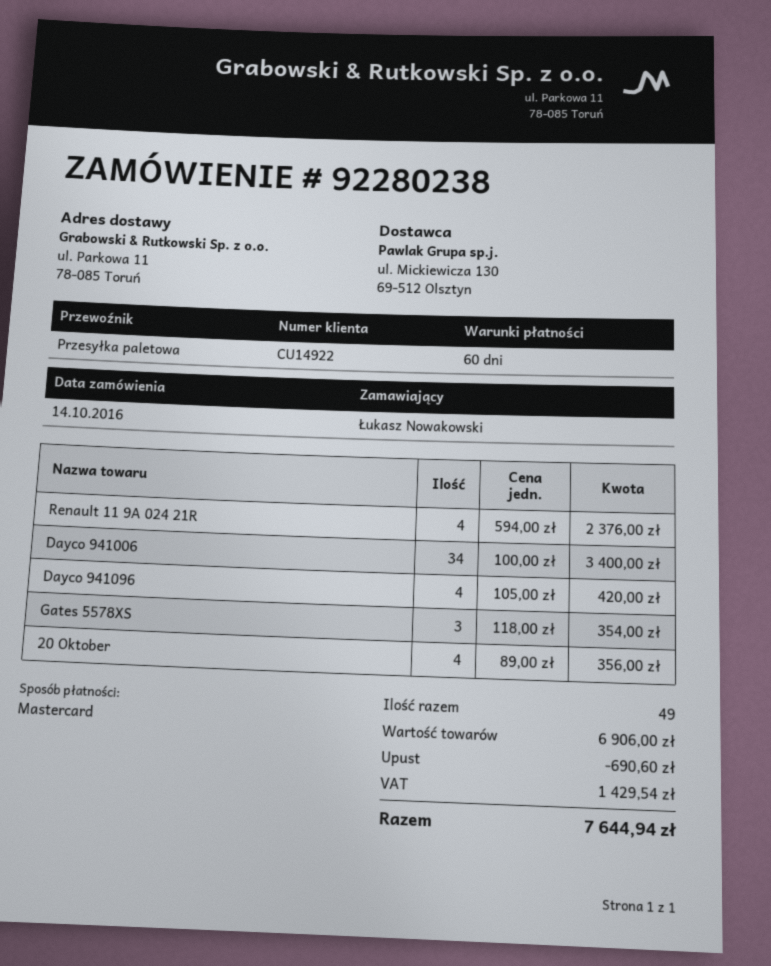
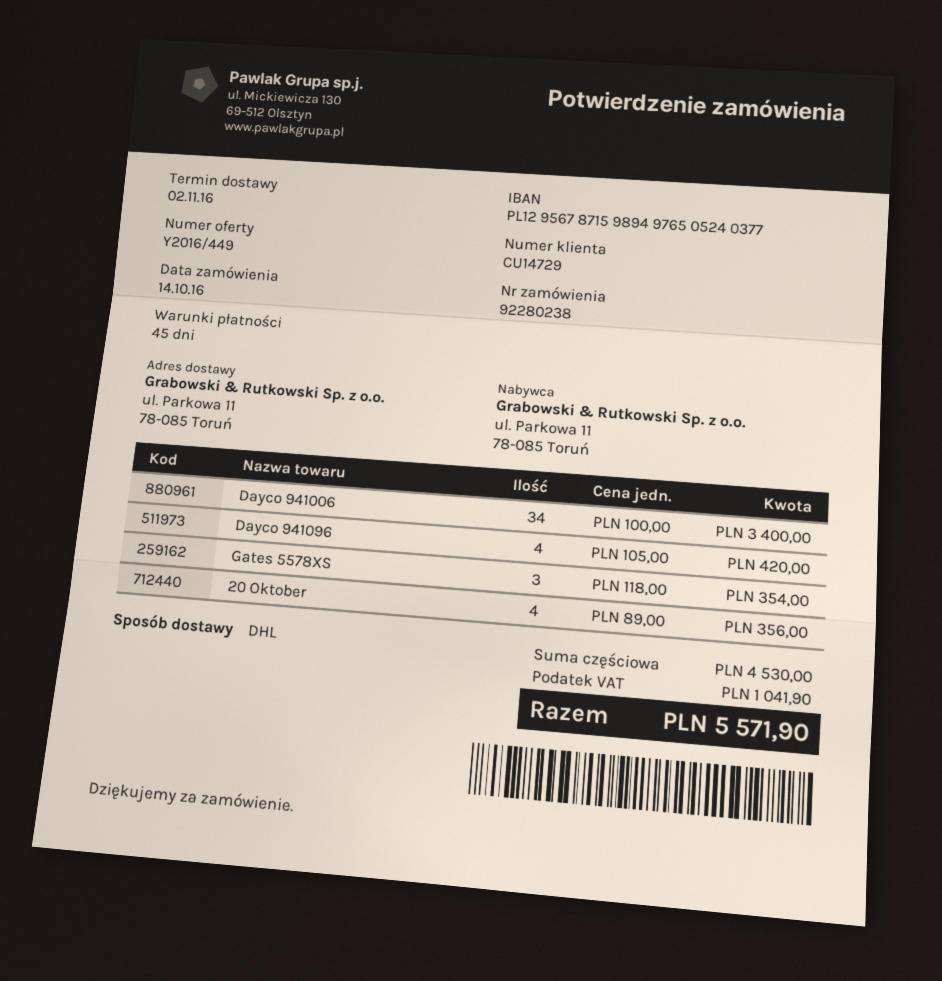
payment terms: 60 days -> 45 days
customer number: CU14922 -> CU14729
shipping method: pallet freight -> DHL
Renault 11 9A 024 21R: 4 x 594.00 = 2376.00 -> none
subtotal: 6906.00 -> 4530.00
discount: 690.60 -> none
tax: 1429.54 -> 1041.90
total: 7644.94 -> 5571.90

